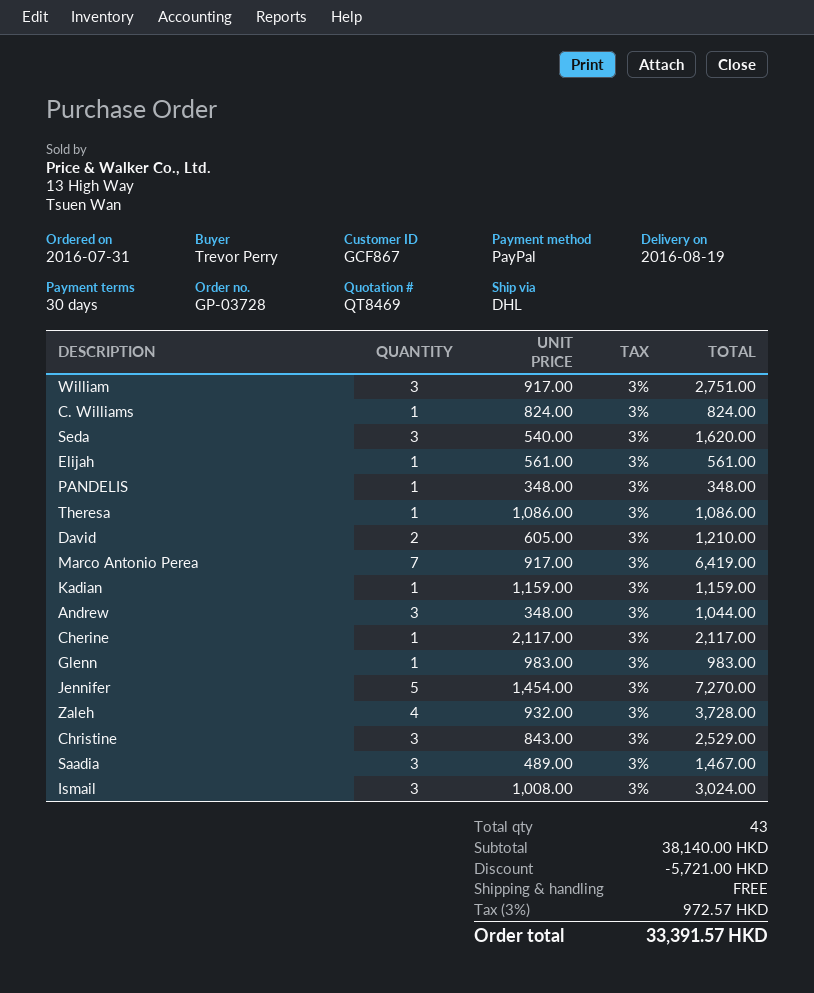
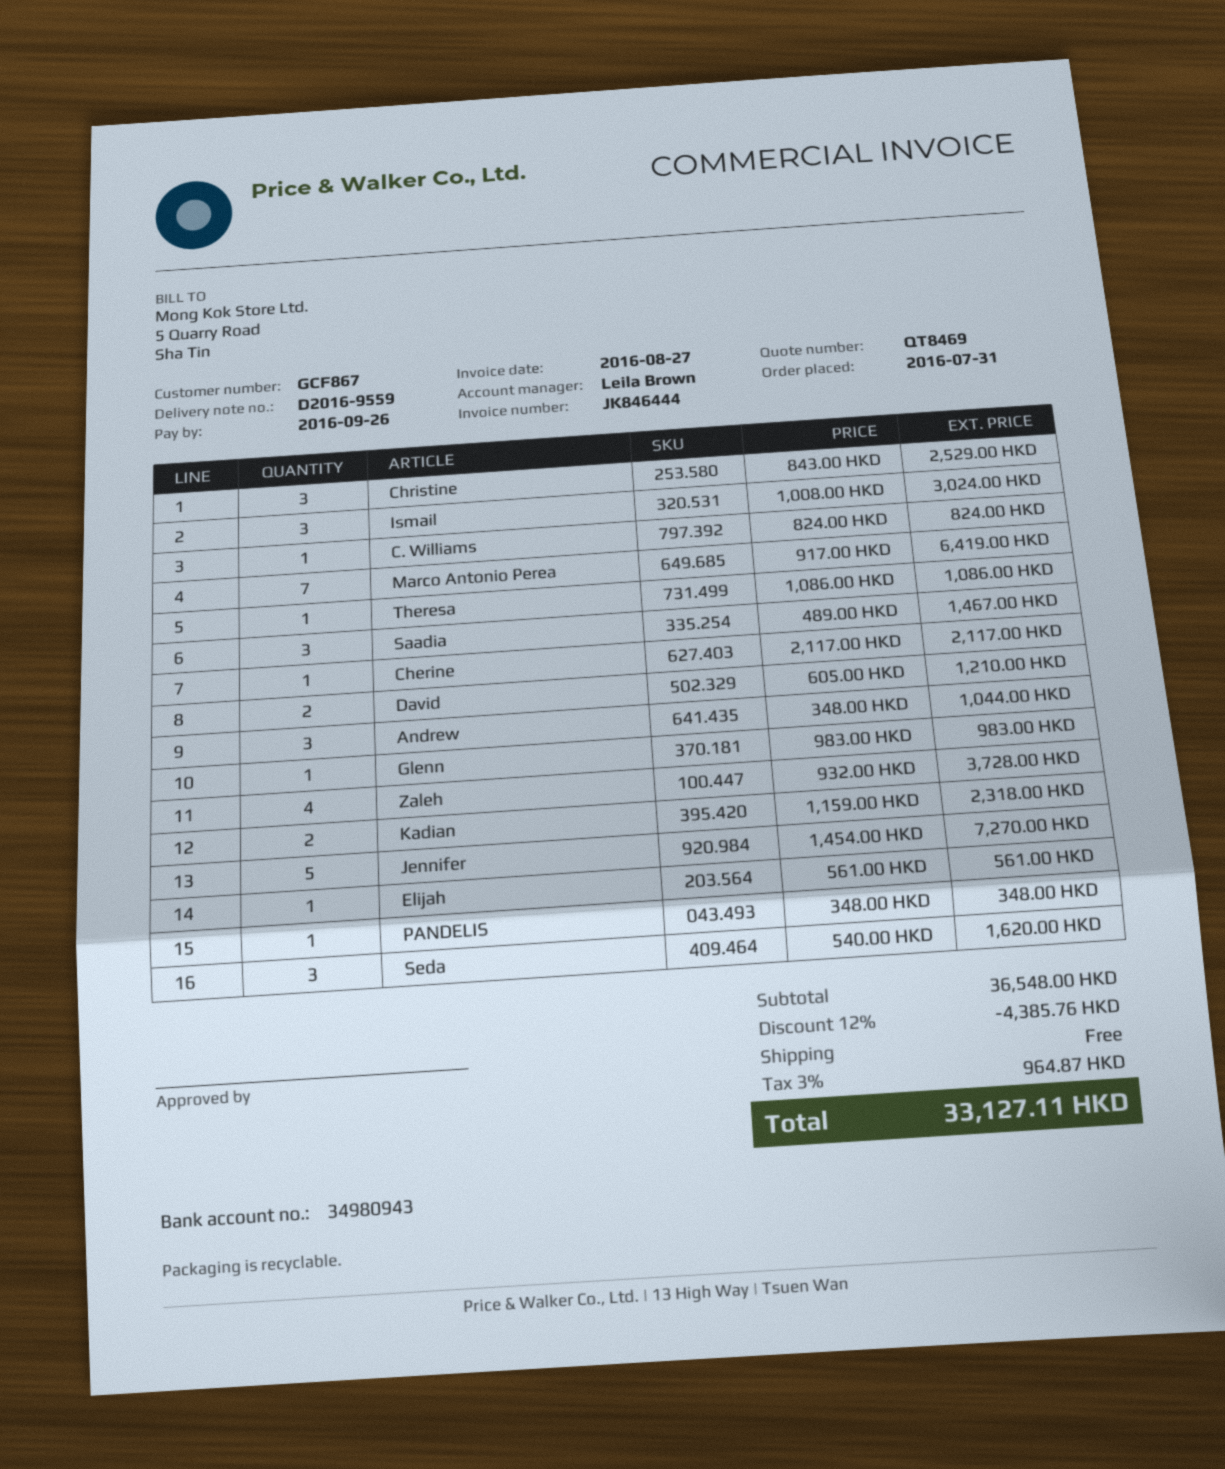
William: 3 x 917.00 = 2751.00 -> none
Kadian: 1 x 1159.00 = 1159.00 -> 2 x 1159.00 = 2318.00
subtotal: 38140.00 -> 36548.00
discount: 5721.00 -> 4385.76
tax: 3% = 972.57 -> 3% = 964.87
total: 33391.57 -> 33127.11

